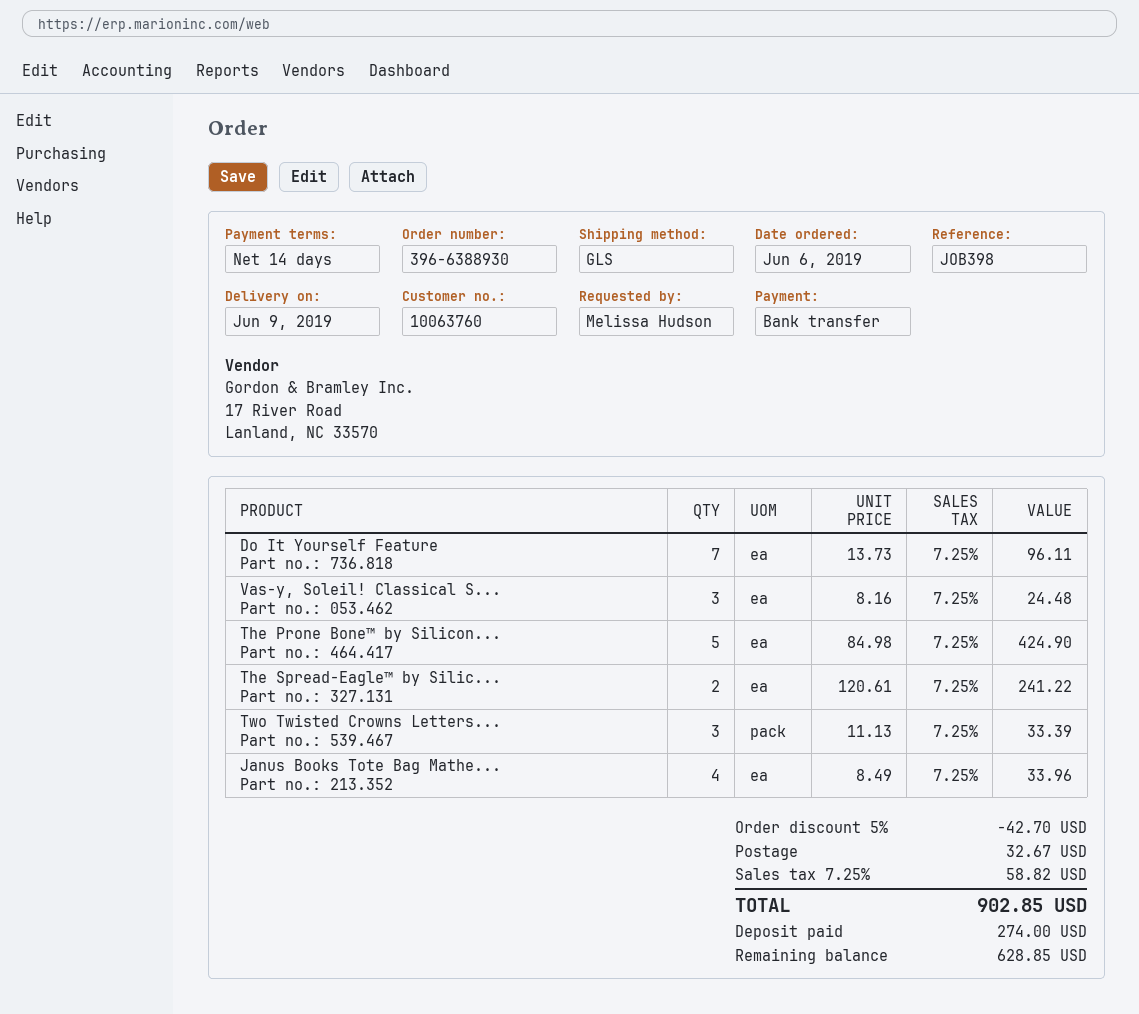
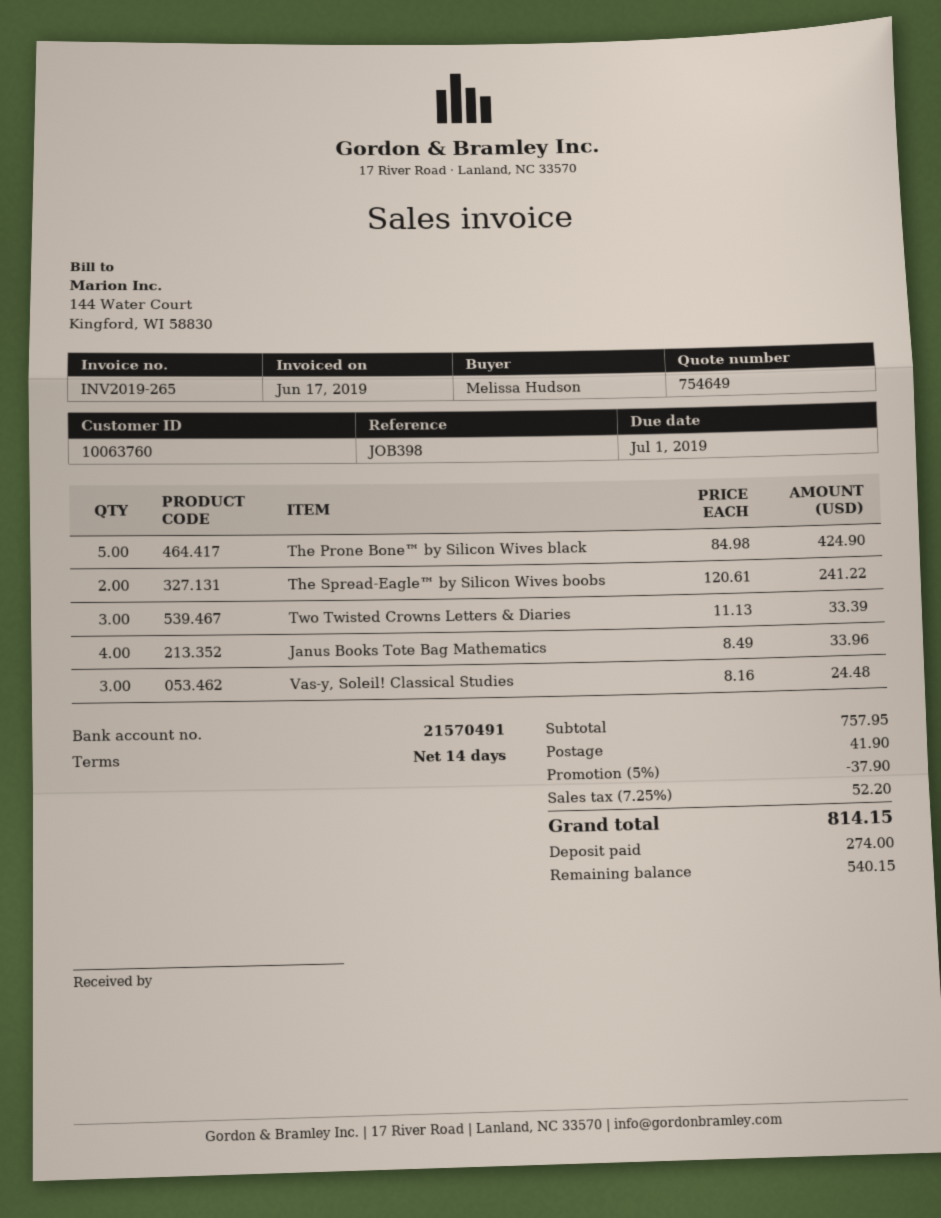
Do It Yourself Feature: 7 x 13.73 = 96.11 -> none
discount: 5% = 42.70 -> 5% = 37.90
shipping: 32.67 -> 41.90
tax: 7.25% = 58.82 -> 7.25% = 52.20
total: 902.85 -> 814.15
balance: 628.85 -> 540.15

